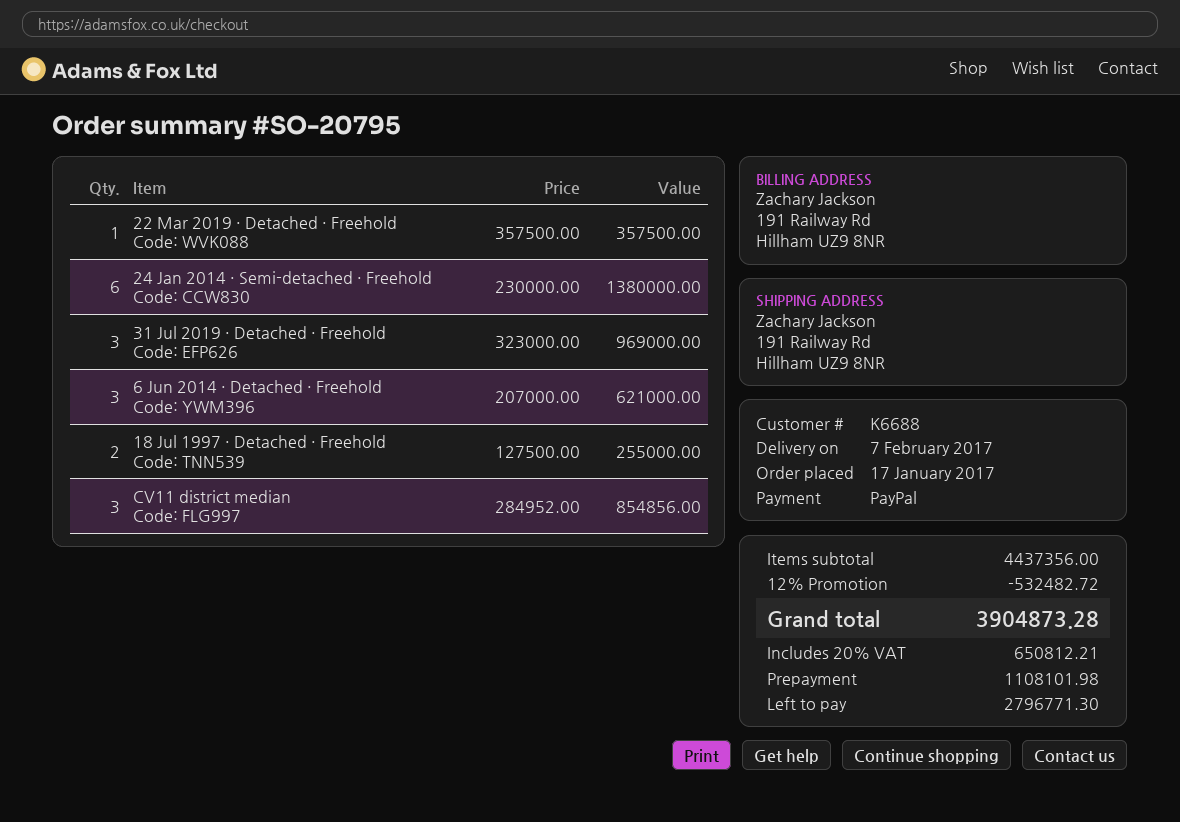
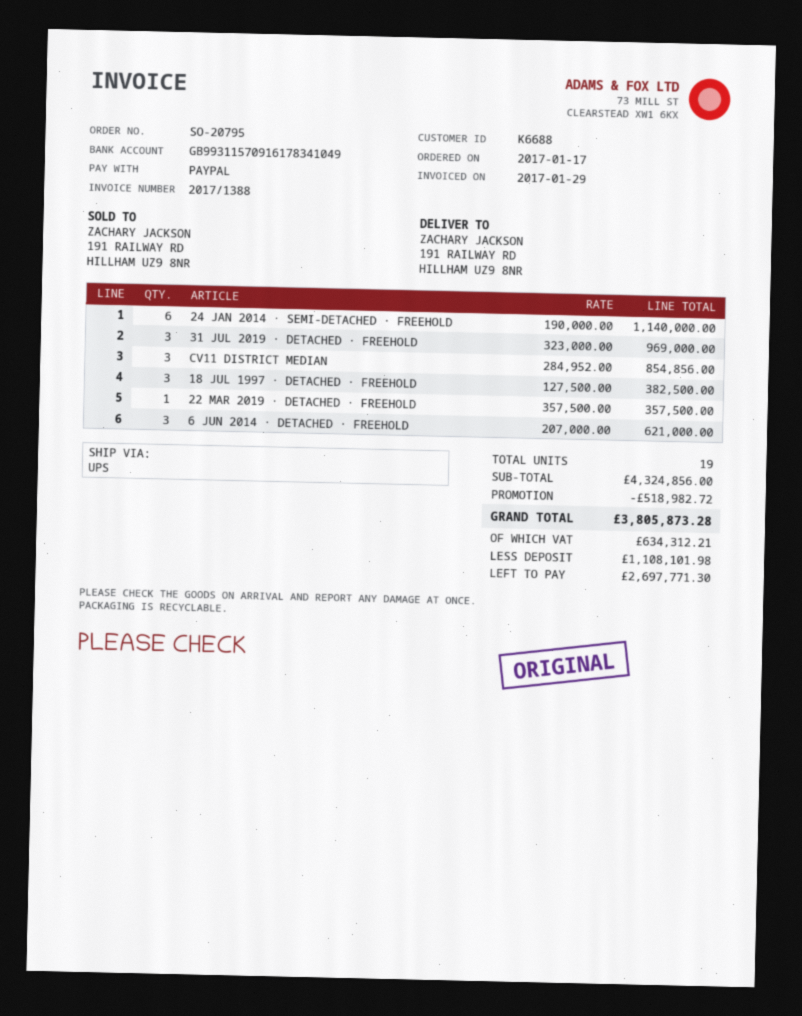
24 Jan 2014 · Semi-detached · Freehold: 6 x 230000.00 = 1380000.00 -> 6 x 190000.00 = 1140000.00
18 Jul 1997 · Detached · Freehold: 2 x 127500.00 = 255000.00 -> 3 x 127500.00 = 382500.00
subtotal: 4437356.00 -> 4324856.00
discount: 532482.72 -> 518982.72
tax: 650812.21 -> 634312.21
total: 3904873.28 -> 3805873.28
balance: 2796771.30 -> 2697771.30

